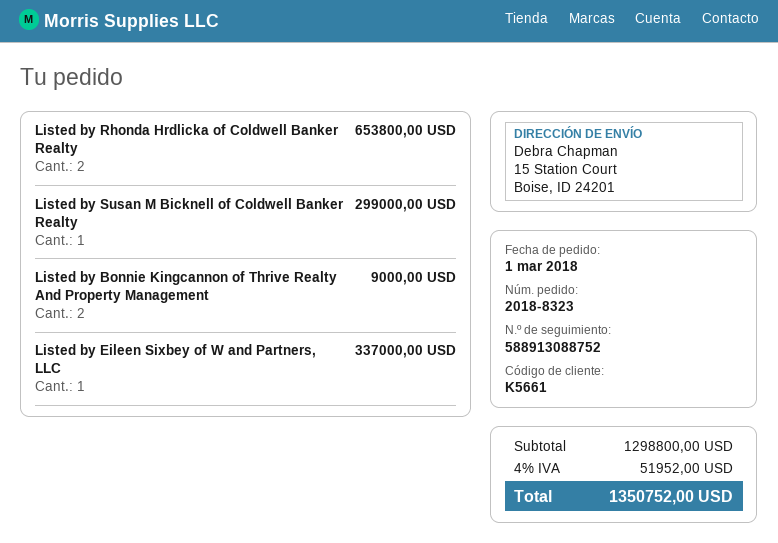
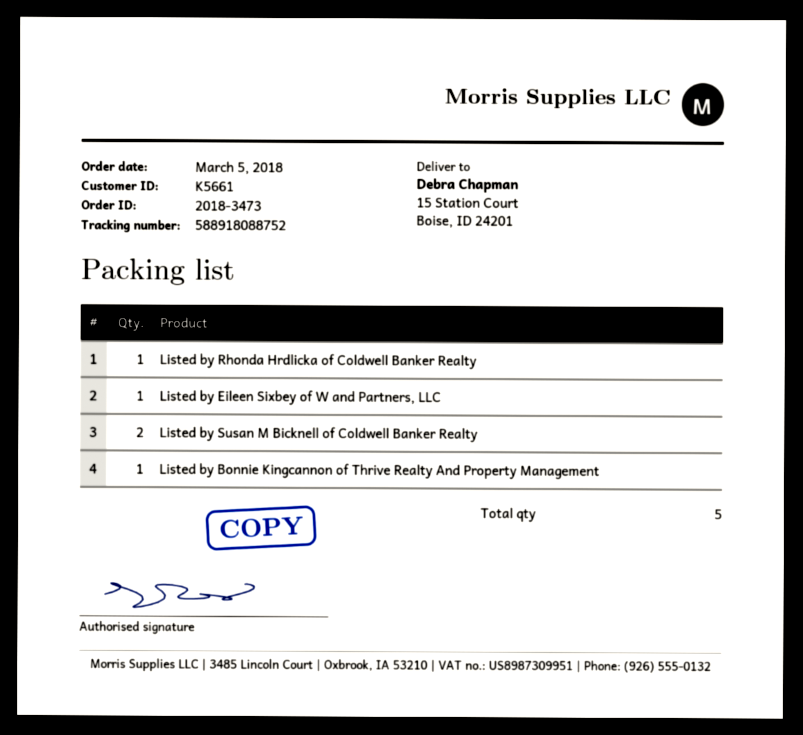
order number: 2018-8323 -> 2018-3473
order date: 2018-03-01 -> 2018-03-05
tracking number: 588913088752 -> 588918088752
Listed by Rhonda Hrdlicka of Coldwell Banker Realty: 2 -> 1
Listed by Susan M Bicknell of Coldwell Banker Realty: 1 -> 2
Listed by Bonnie Kingcannon of Thrive Realty And Property Management: 2 -> 1

